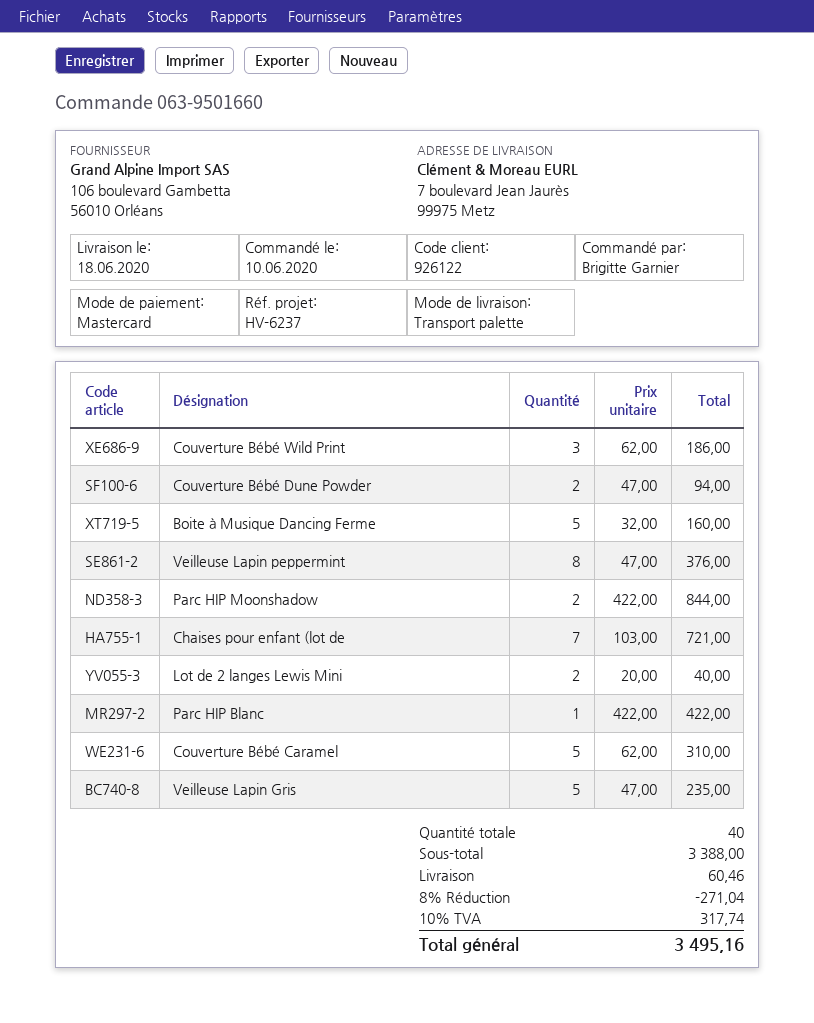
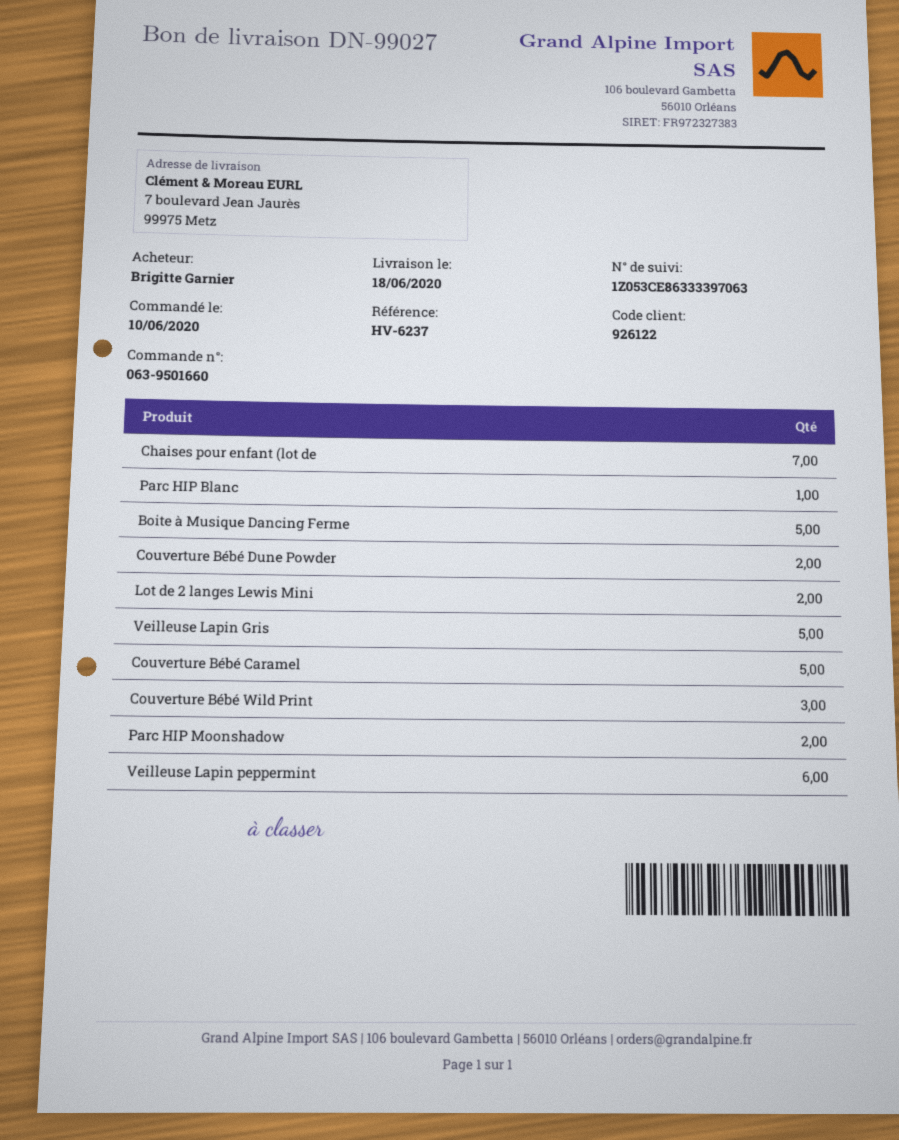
Veilleuse Lapin peppermint: 8 -> 6

